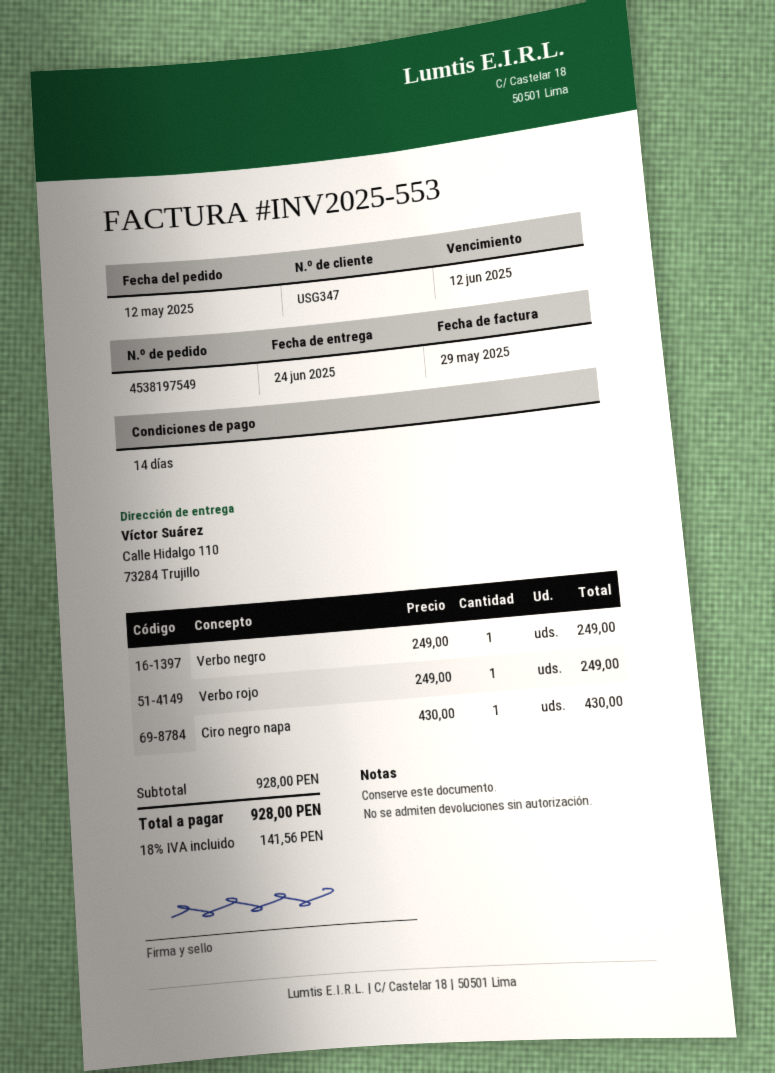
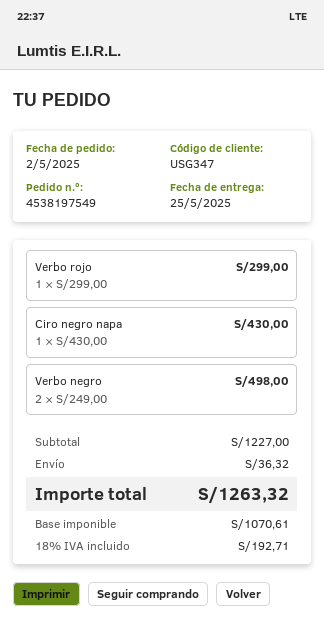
order date: 2025-05-12 -> 2025-05-02
delivery date: 2025-06-24 -> 2025-05-25
Verbo negro: 1 x 249.00 = 249.00 -> 2 x 249.00 = 498.00
Verbo rojo: 1 x 249.00 = 249.00 -> 1 x 299.00 = 299.00
subtotal: 928.00 -> 1227.00
shipping: none -> 36.32
tax: 18% = 141.56 -> 18% = 192.71
total: 928.00 -> 1263.32

